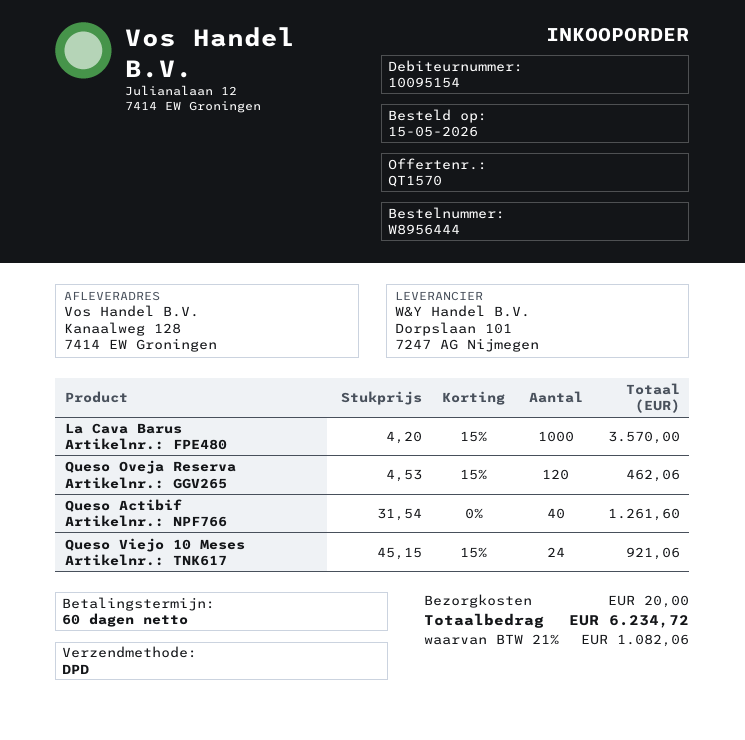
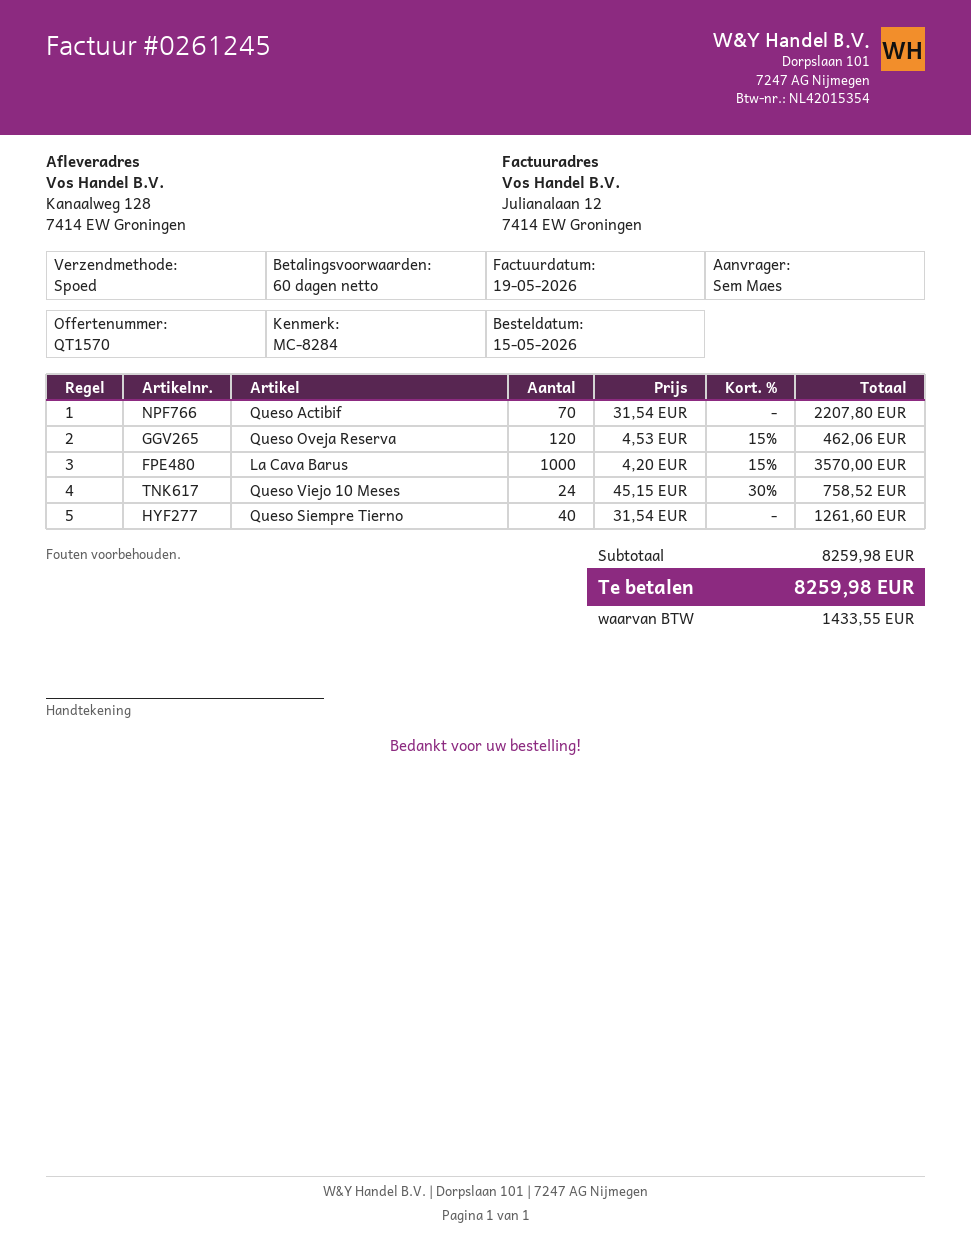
shipping method: DPD -> express
Queso Actibif: 40 x 31.54 = 1261.60 -> 70 x 31.54 = 2207.80
Queso Viejo 10 Meses: 24 x 45.15 - 15% = 921.06 -> 24 x 45.15 - 30% = 758.52
Queso Siempre Tierno: none -> 40 x 31.54 = 1261.60
shipping: 20.00 -> none
tax: 1082.06 -> 1433.55
total: 6234.72 -> 8259.98

